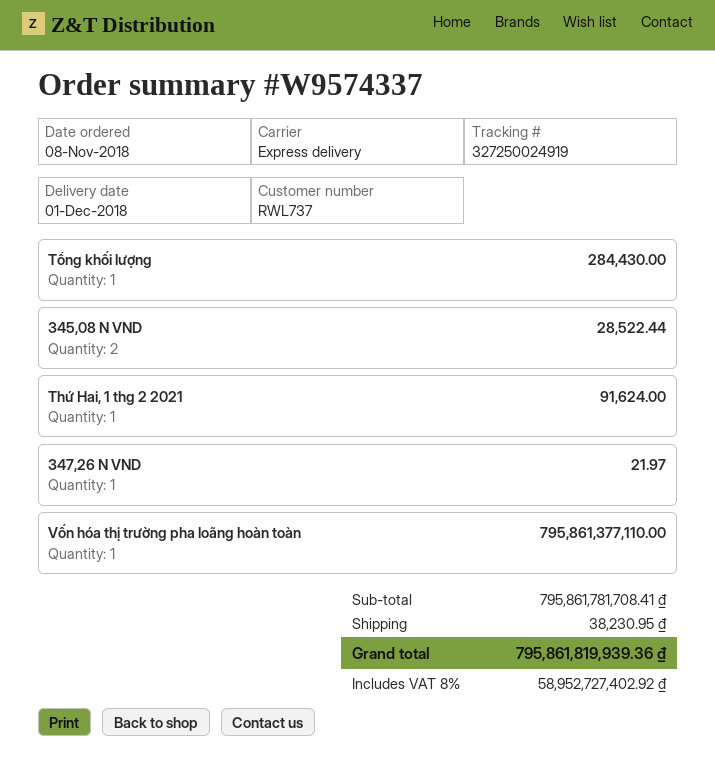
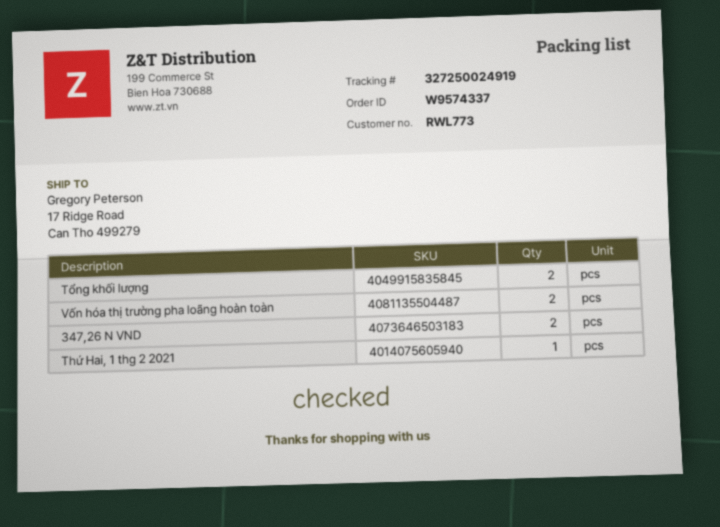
customer number: RWL737 -> RWL773
Tổng khối lượng: 1 -> 2
345,08 N VND: 2 -> none
347,26 N VND: 1 -> 2
Vốn hóa thị trường pha loãng hoàn toàn: 1 -> 2

